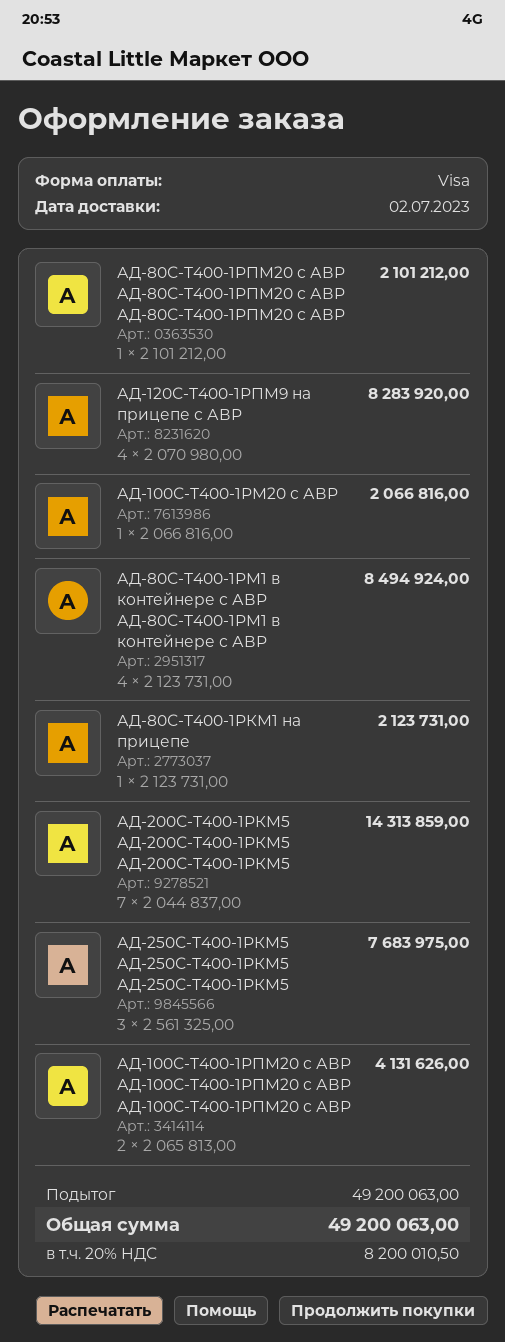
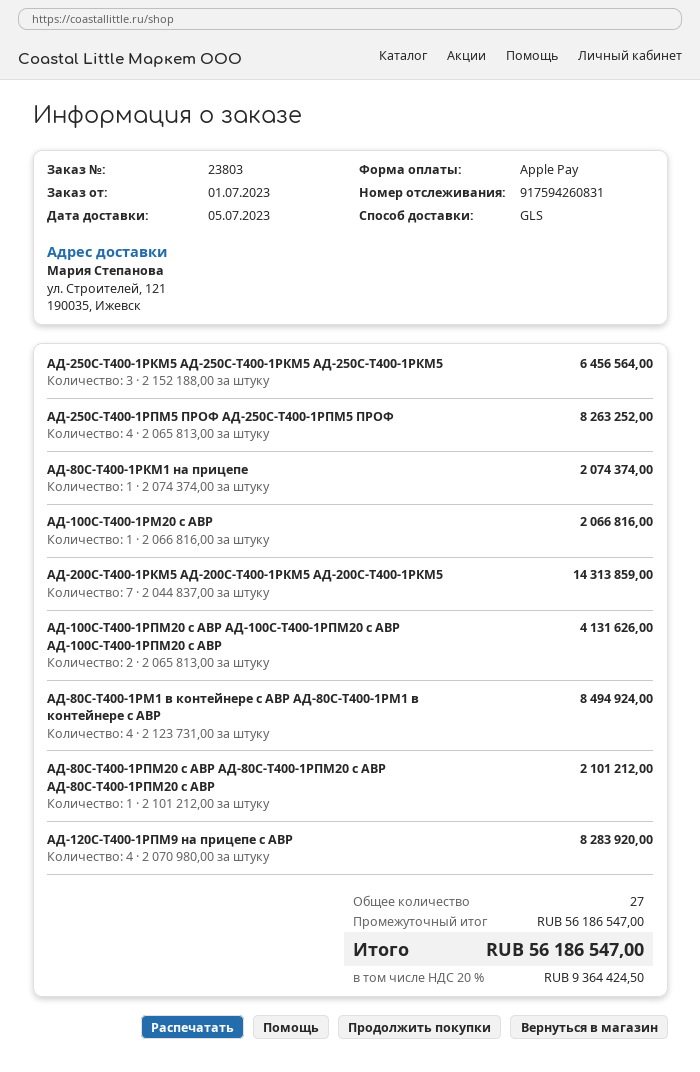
delivery date: 2023-07-02 -> 2023-07-05
payment method: Visa -> Apple Pay
АД-80С-Т400-1РКМ1 на прицепе: 1 x 2123731.00 = 2123731.00 -> 1 x 2074374.00 = 2074374.00
АД-250С-Т400-1РКМ5 АД-250С-Т400-1РКМ5 АД-250С-Т400-1РКМ5: 3 x 2561325.00 = 7683975.00 -> 3 x 2152188.00 = 6456564.00
АД-250С-Т400-1РПМ5 ПРОФ АД-250С-Т400-1РПМ5 ПРОФ: none -> 4 x 2065813.00 = 8263252.00
subtotal: 49200063.00 -> 56186547.00
tax: 20% = 8200010.50 -> 20% = 9364424.50
total: 49200063.00 -> 56186547.00

